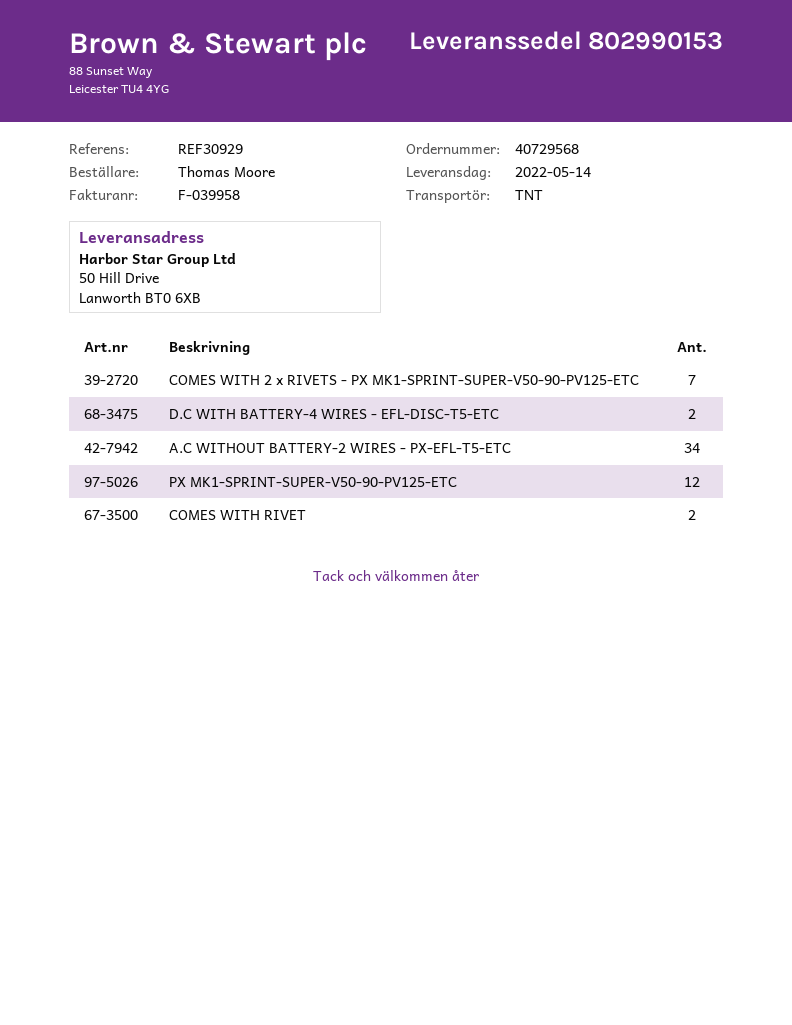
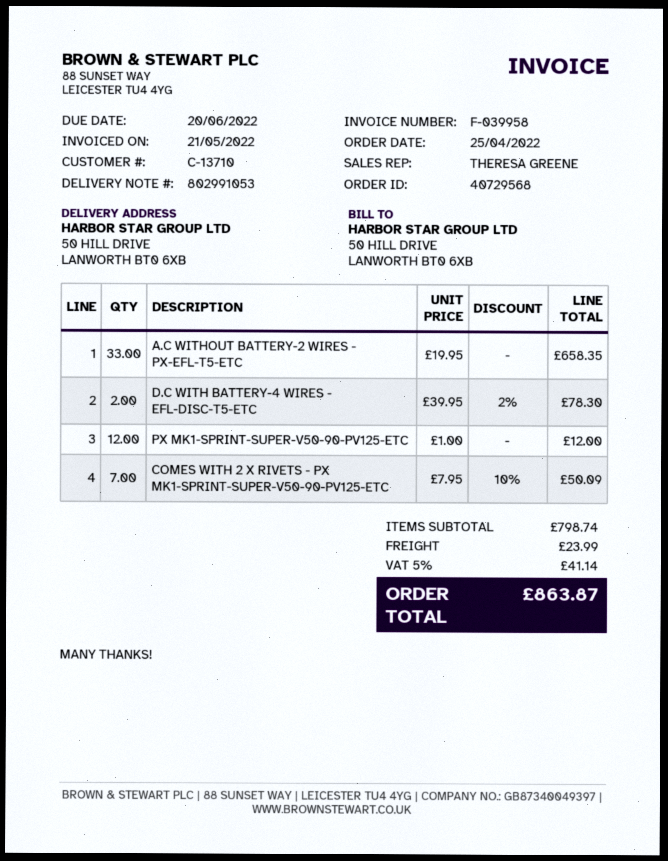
delivery note number: 802990153 -> 802991053
A.C WITHOUT BATTERY-2 WIRES - PX-EFL-T5-ETC: 34 -> 33
COMES WITH RIVET: 2 -> none

